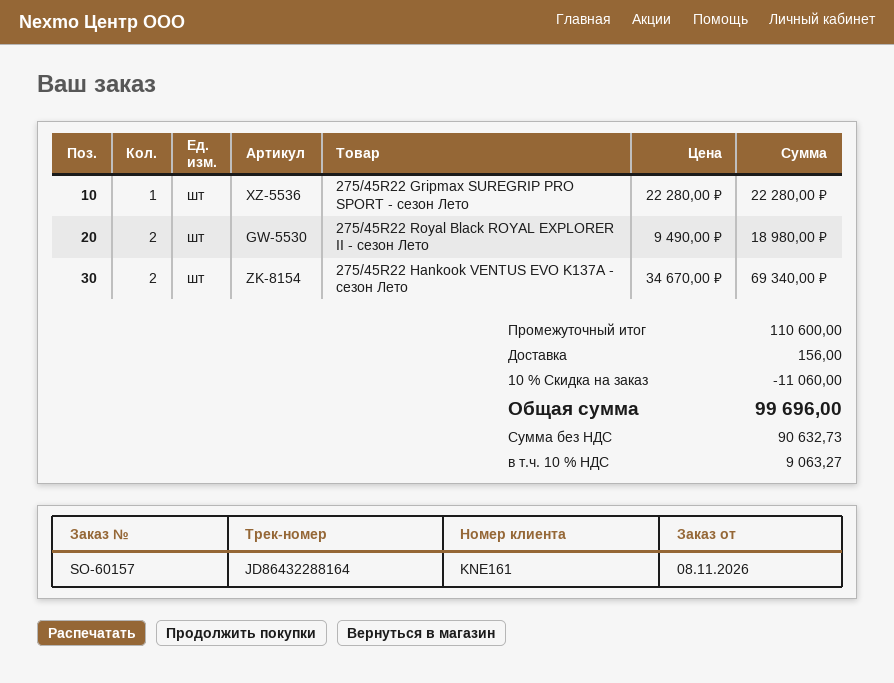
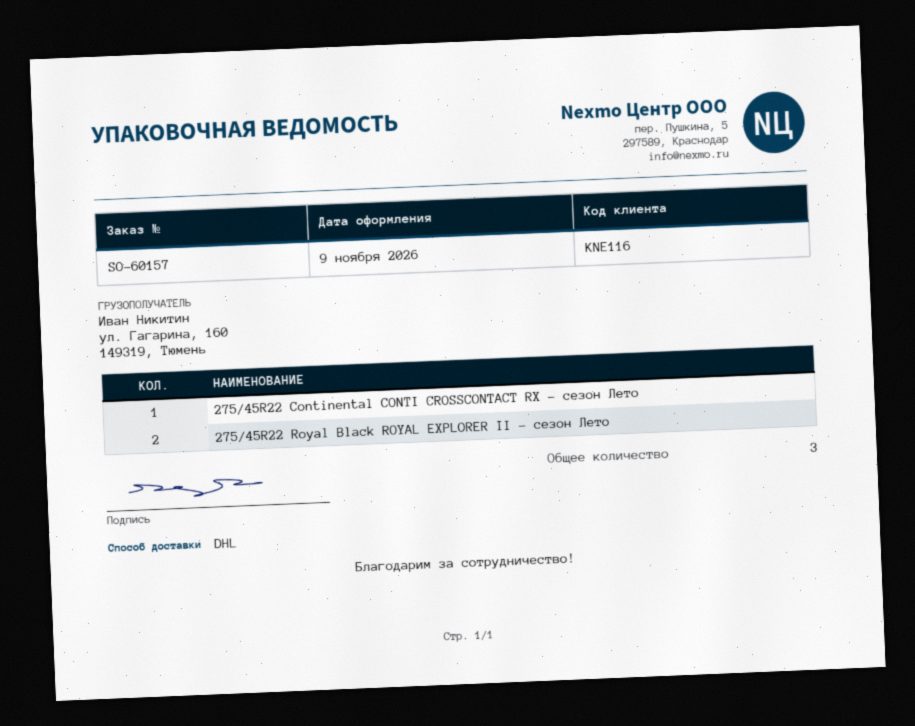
order date: 2026-11-08 -> 2026-11-09
customer number: KNE161 -> KNE116
275/45R22 Gripmax SUREGRIP PRO SPORT - сезон Лето: 1 -> none
275/45R22 Hankook VENTUS EVO K137A - сезон Лето: 2 -> none
275/45R22 Continental CONTI CROSSCONTACT RX - сезон Лето: none -> 1

